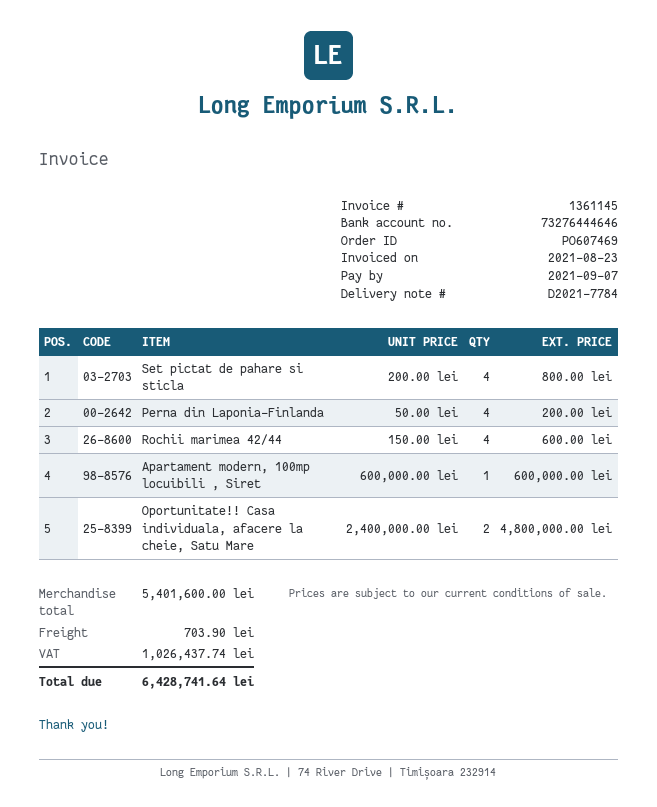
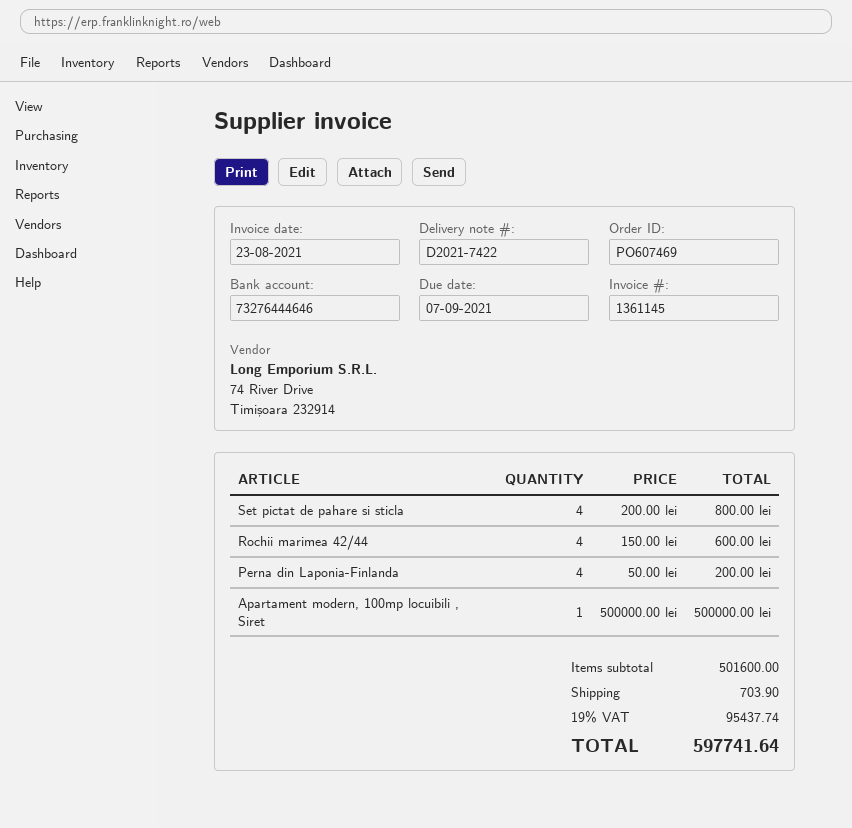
delivery note number: D2021-7784 -> D2021-7422
Apartament modern, 100mp locuibili , Siret: 1 x 600000.00 = 600000.00 -> 1 x 500000.00 = 500000.00
Oportunitate!! Casa individuala, afacere la cheie, Satu Mare: 2 x 2400000.00 = 4800000.00 -> none
subtotal: 5401600.00 -> 501600.00
tax: 1026437.74 -> 95437.74
total: 6428741.64 -> 597741.64

